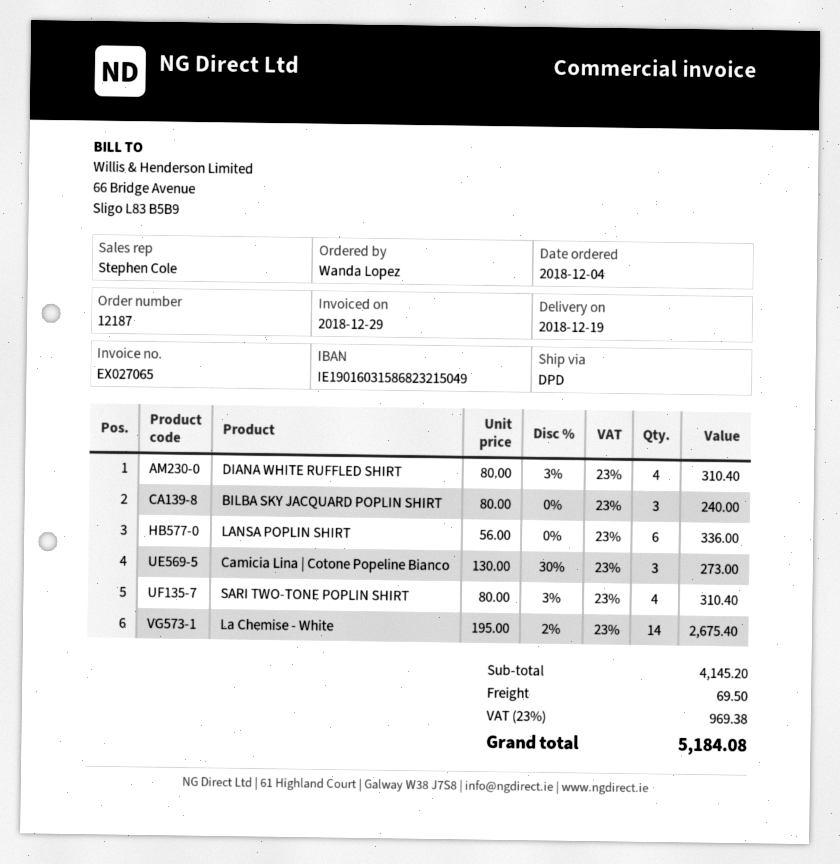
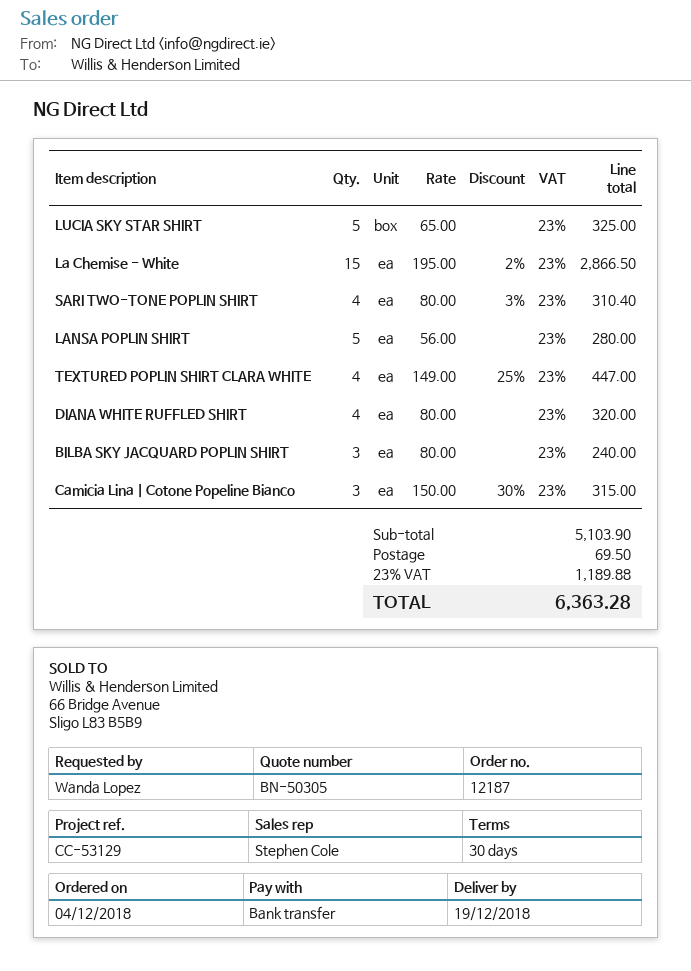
DIANA WHITE RUFFLED SHIRT: 4 x 80.00 - 3% = 310.40 -> 4 x 80.00 = 320.00
LANSA POPLIN SHIRT: 6 x 56.00 = 336.00 -> 5 x 56.00 = 280.00
Camicia Lina | Cotone Popeline Bianco: 3 x 130.00 - 30% = 273.00 -> 3 x 150.00 - 30% = 315.00
La Chemise - White: 14 x 195.00 - 2% = 2675.40 -> 15 x 195.00 - 2% = 2866.50
LUCIA SKY STAR SHIRT: none -> 5 x 65.00 = 325.00
TEXTURED POPLIN SHIRT CLARA WHITE: none -> 4 x 149.00 - 25% = 447.00
subtotal: 4145.20 -> 5103.90
tax: 23% = 969.38 -> 23% = 1189.88
total: 5184.08 -> 6363.28

